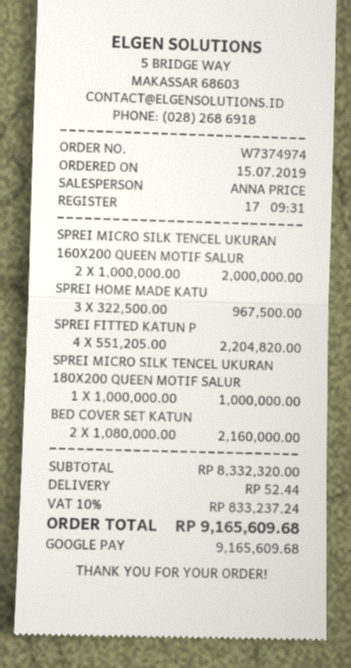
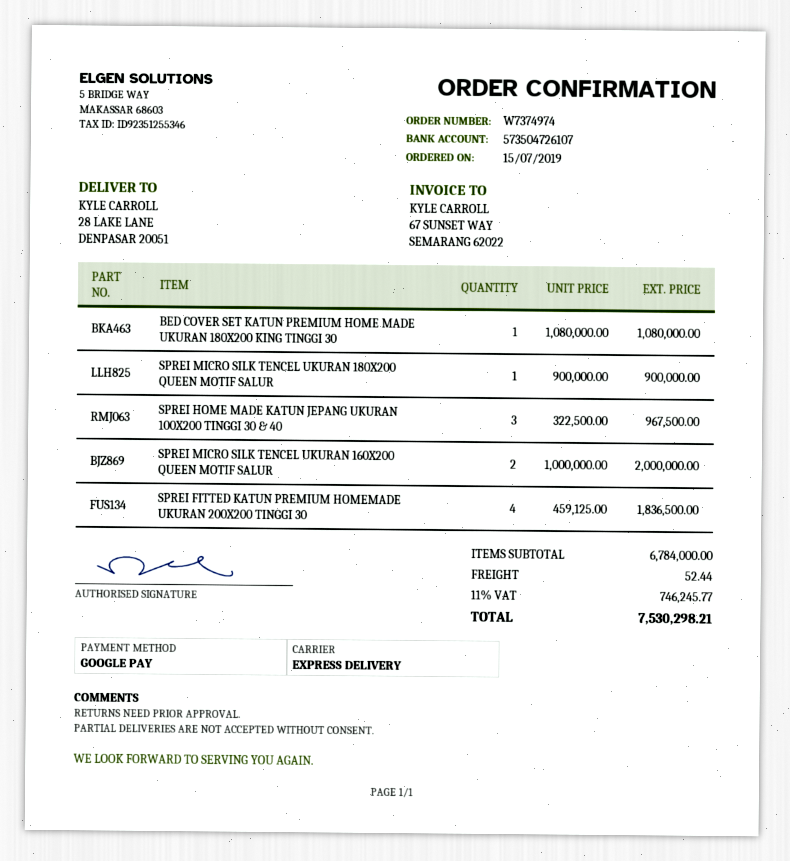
SPREI FITTED KATUN P: 4 x 551205.00 = 2204820.00 -> 4 x 459125.00 = 1836500.00
SPREI MICRO SILK TENCEL UKURAN 180X200 QUEEN MOTIF SALUR: 1 x 1000000.00 = 1000000.00 -> 1 x 900000.00 = 900000.00
BED COVER SET KATUN: 2 x 1080000.00 = 2160000.00 -> 1 x 1080000.00 = 1080000.00
subtotal: 8332320.00 -> 6784000.00
tax: 10% = 833237.24 -> 11% = 746245.77
total: 9165609.68 -> 7530298.21

